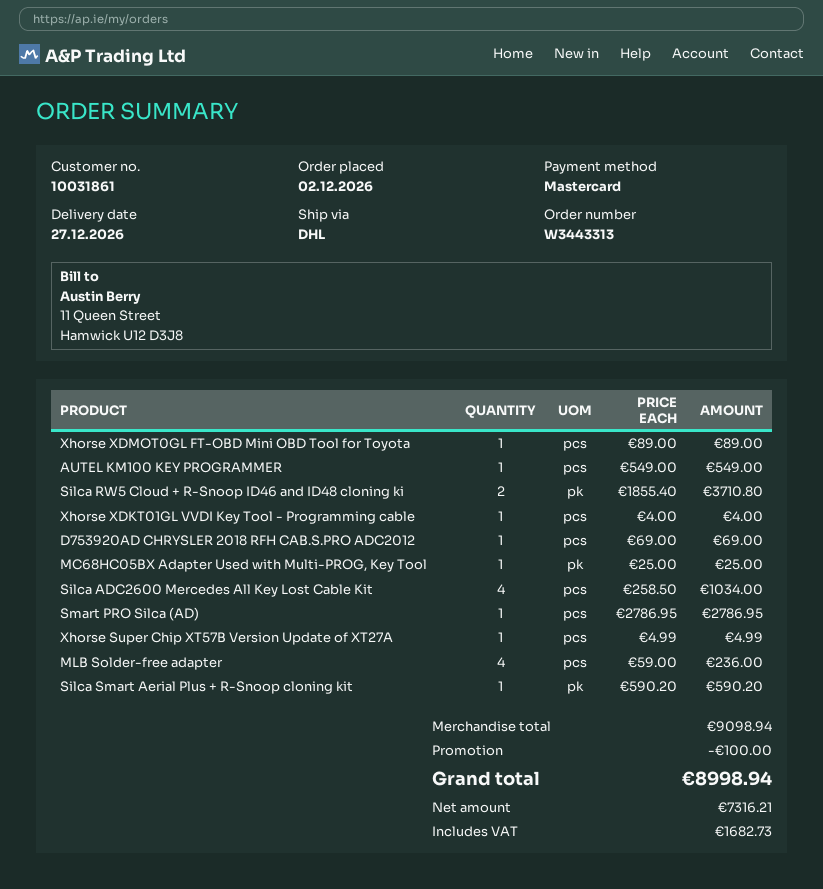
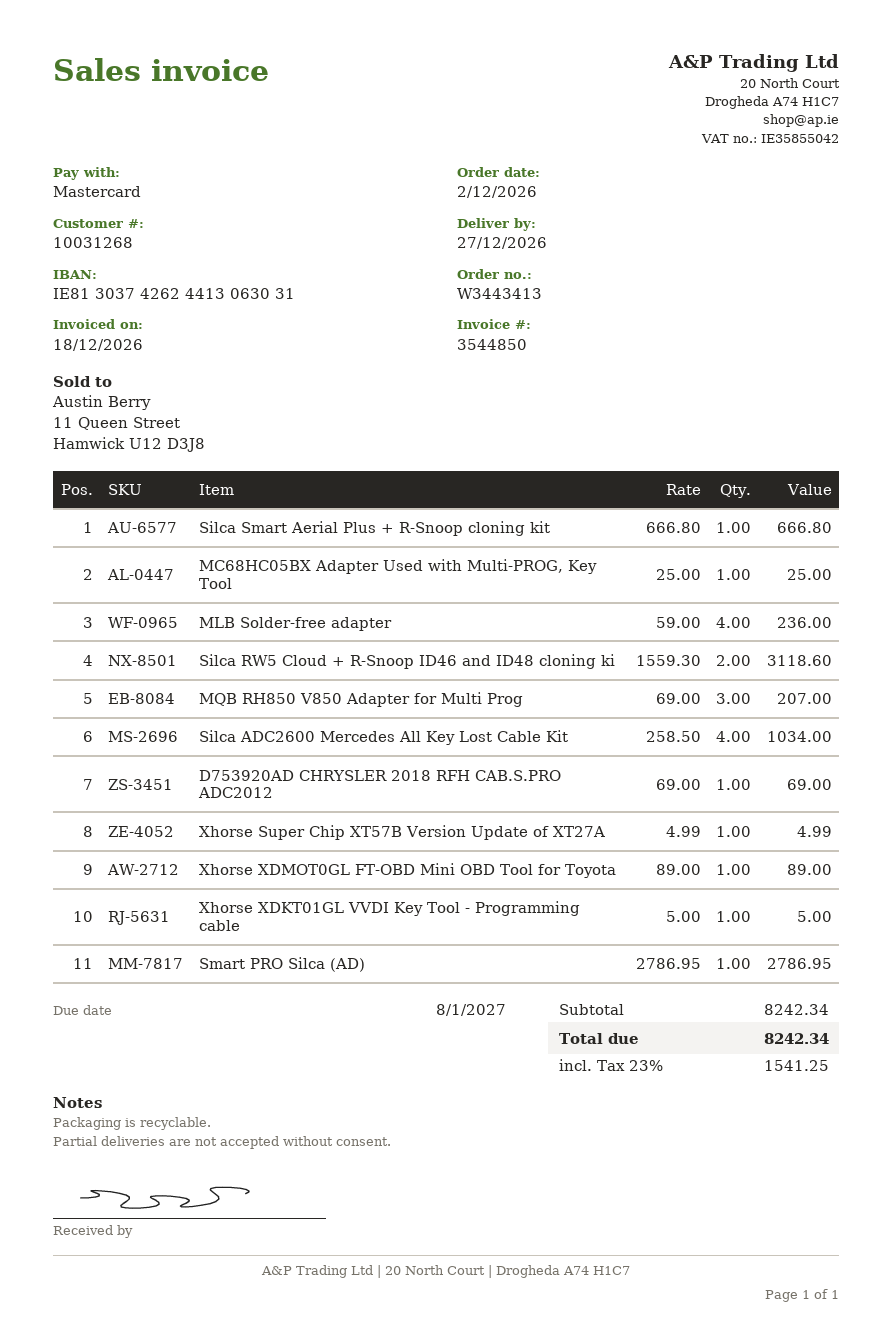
order number: W3443313 -> W3443413
customer number: 10031861 -> 10031268
AUTEL KM100 KEY PROGRAMMER: 1 x 549.00 = 549.00 -> none
Silca RW5 Cloud + R-Snoop ID46 and ID48 cloning ki: 2 x 1855.40 = 3710.80 -> 2 x 1559.30 = 3118.60
Xhorse XDKT01GL VVDI Key Tool - Programming cable: 1 x 4.00 = 4.00 -> 1 x 5.00 = 5.00
Silca Smart Aerial Plus + R-Snoop cloning kit: 1 x 590.20 = 590.20 -> 1 x 666.80 = 666.80
MQB RH850 V850 Adapter for Multi Prog: none -> 3 x 69.00 = 207.00
subtotal: 9098.94 -> 8242.34
discount: 100.00 -> none
tax: 1682.73 -> 1541.25
total: 8998.94 -> 8242.34

